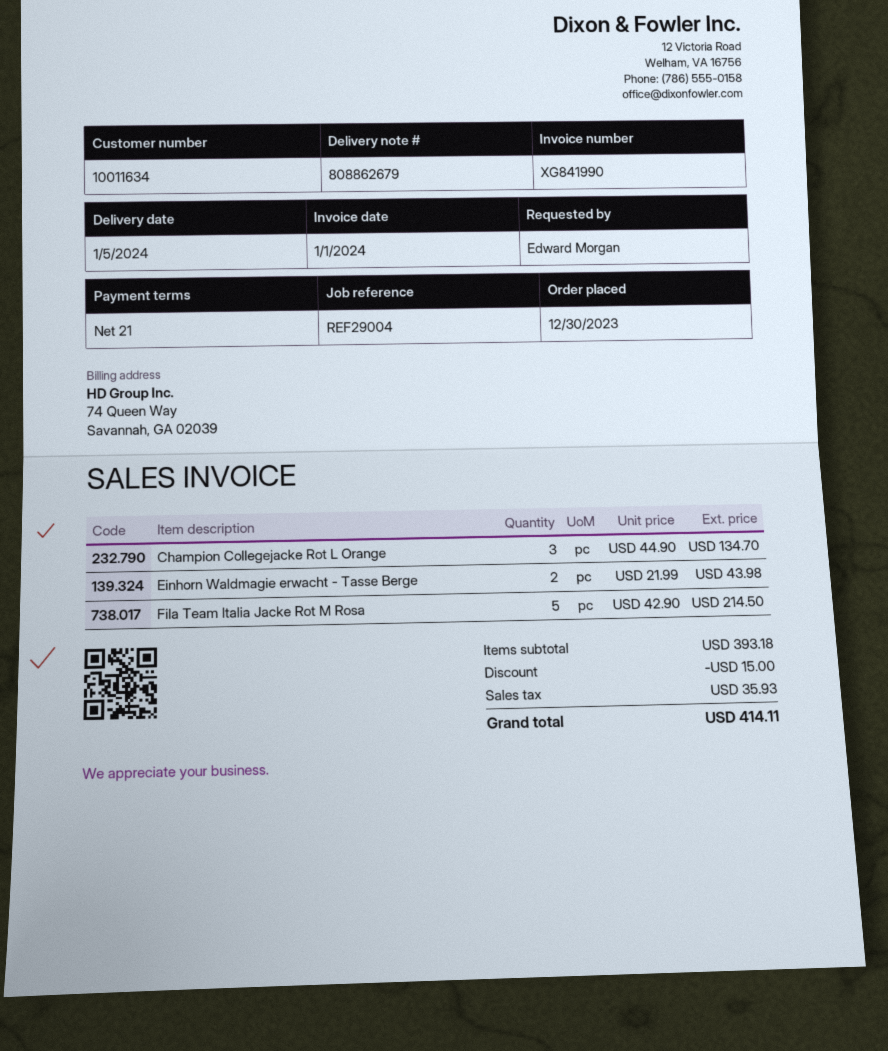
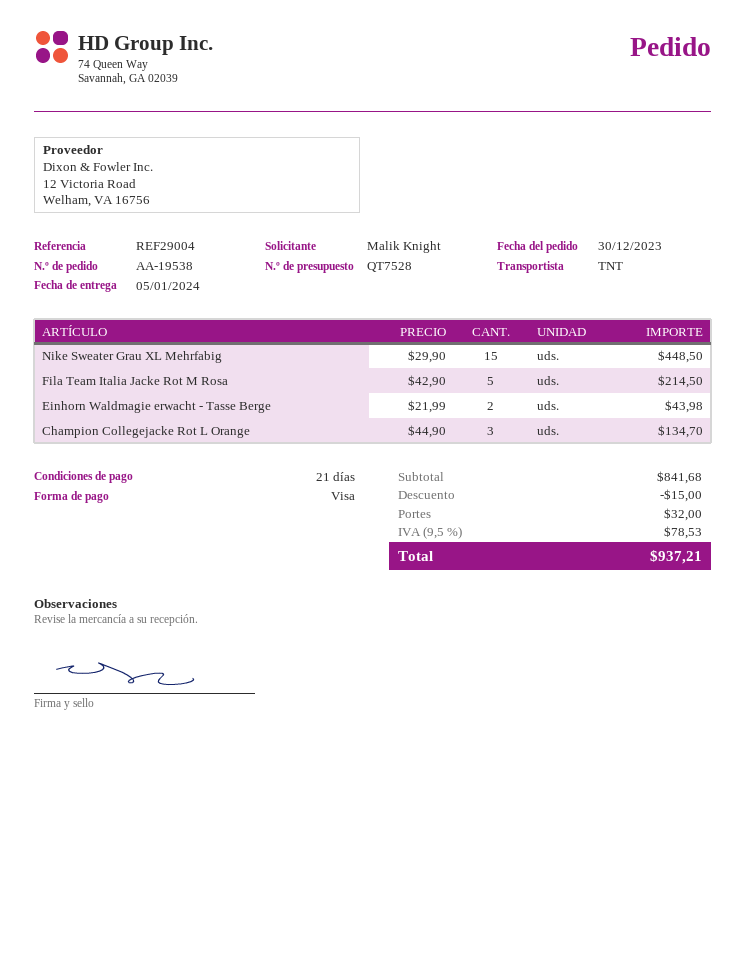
ordered by: Edward Morgan -> Malik Knight
Nike Sweater Grau XL Mehrfabig: none -> 15 x 29.90 = 448.50
subtotal: 393.18 -> 841.68
shipping: none -> 32.00
tax: 35.93 -> 78.53
total: 414.11 -> 937.21

